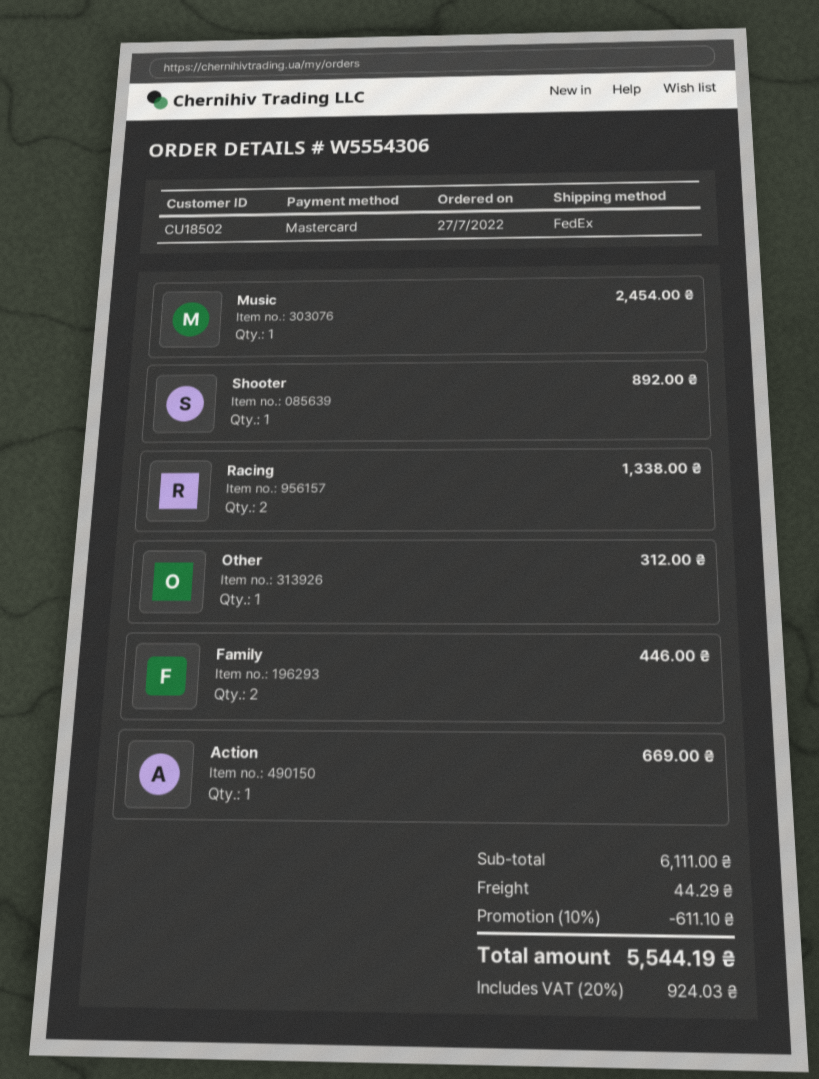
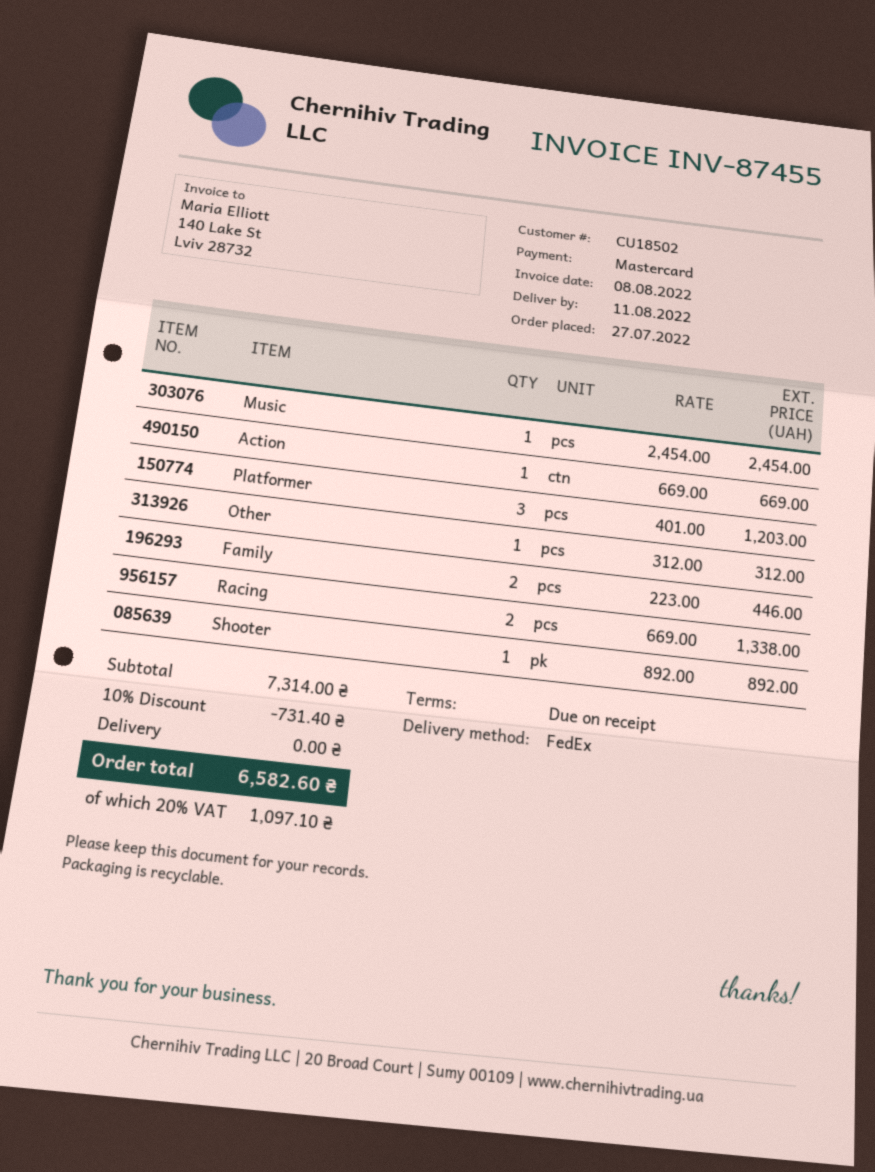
Platformer: none -> 3 for 1203.00
subtotal: 6111.00 -> 7314.00
discount: 10% = 611.10 -> 10% = 731.40
shipping: 44.29 -> 0.00
tax: 20% = 924.03 -> 20% = 1097.10
total: 5544.19 -> 6582.60

